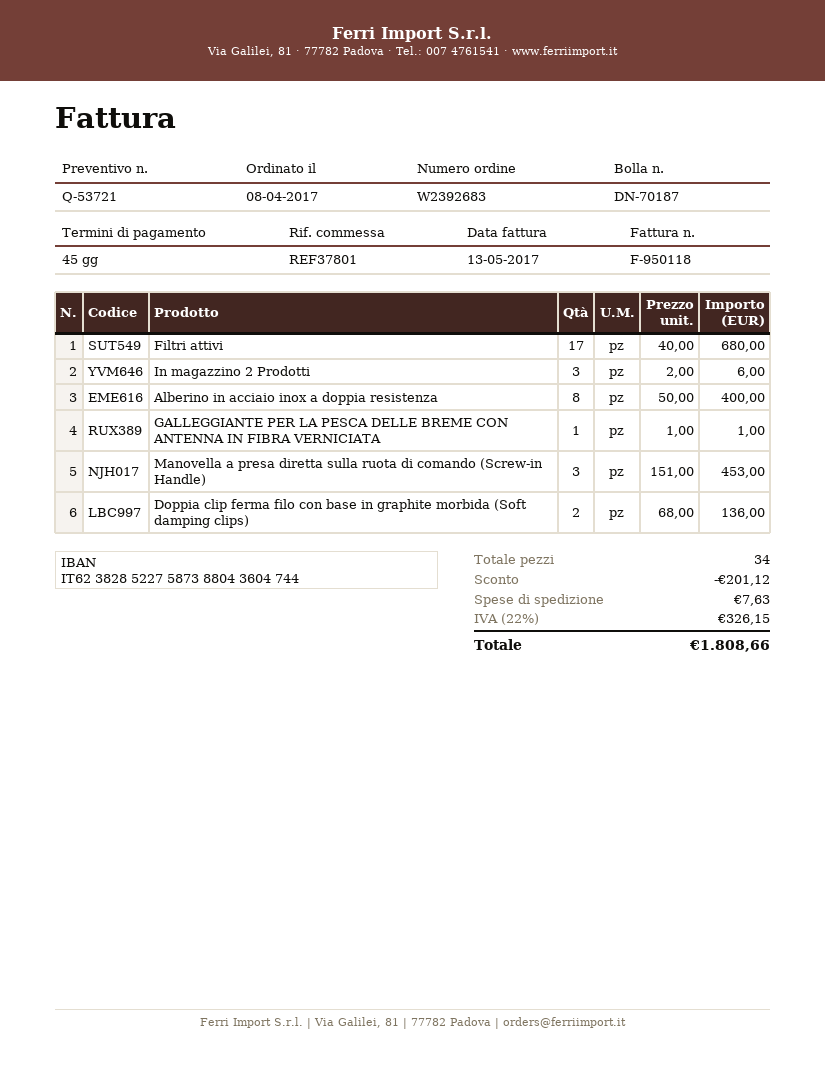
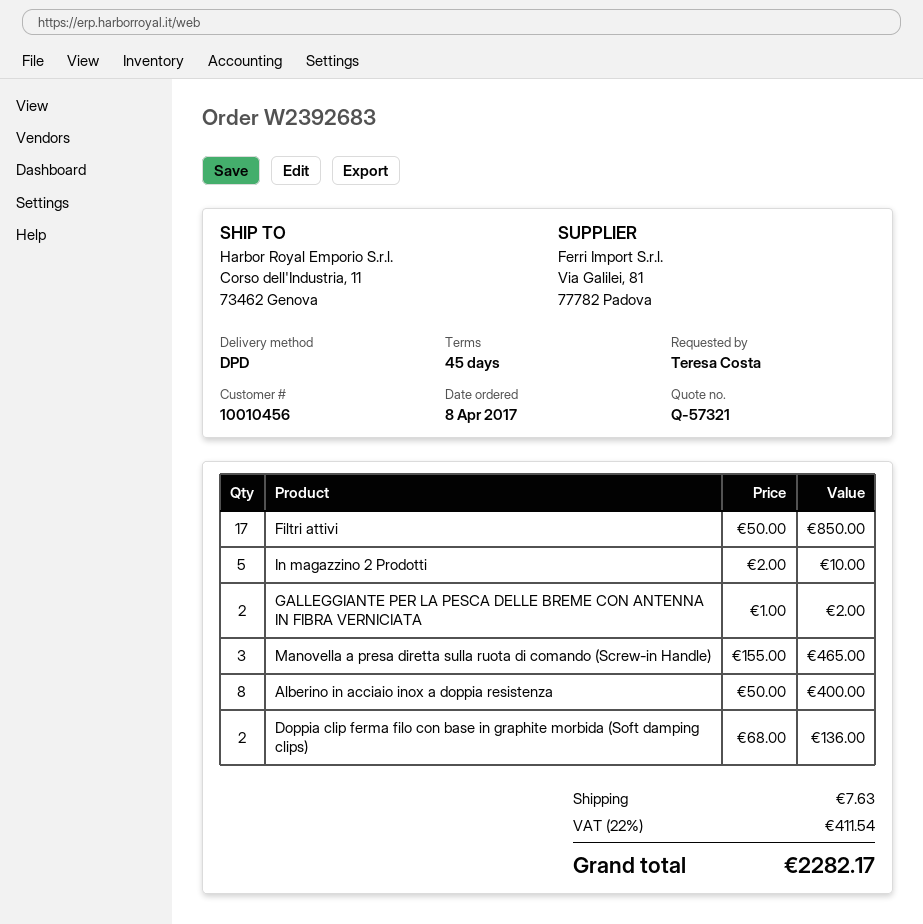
quote number: Q-53721 -> Q-57321
Filtri attivi: 17 x 40.00 = 680.00 -> 17 x 50.00 = 850.00
In magazzino 2 Prodotti: 3 x 2.00 = 6.00 -> 5 x 2.00 = 10.00
GALLEGGIANTE PER LA PESCA DELLE BREME CON ANTENNA IN FIBRA VERNICIATA: 1 x 1.00 = 1.00 -> 2 x 1.00 = 2.00
Manovella a presa diretta sulla ruota di comando (Screw-in Handle): 3 x 151.00 = 453.00 -> 3 x 155.00 = 465.00
discount: 201.12 -> none
tax: 22% = 326.15 -> 22% = 411.54
total: 1808.66 -> 2282.17

